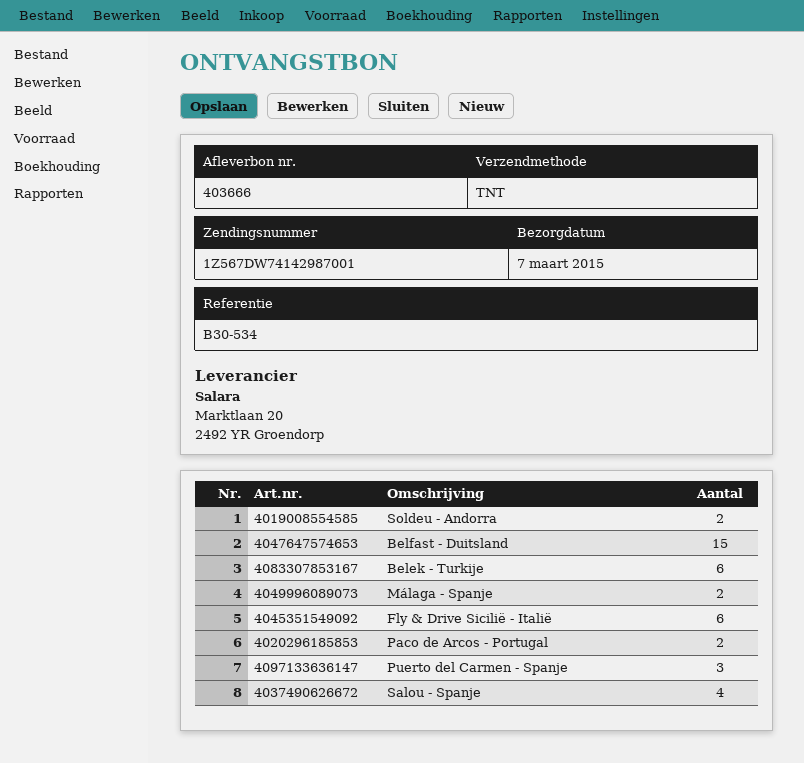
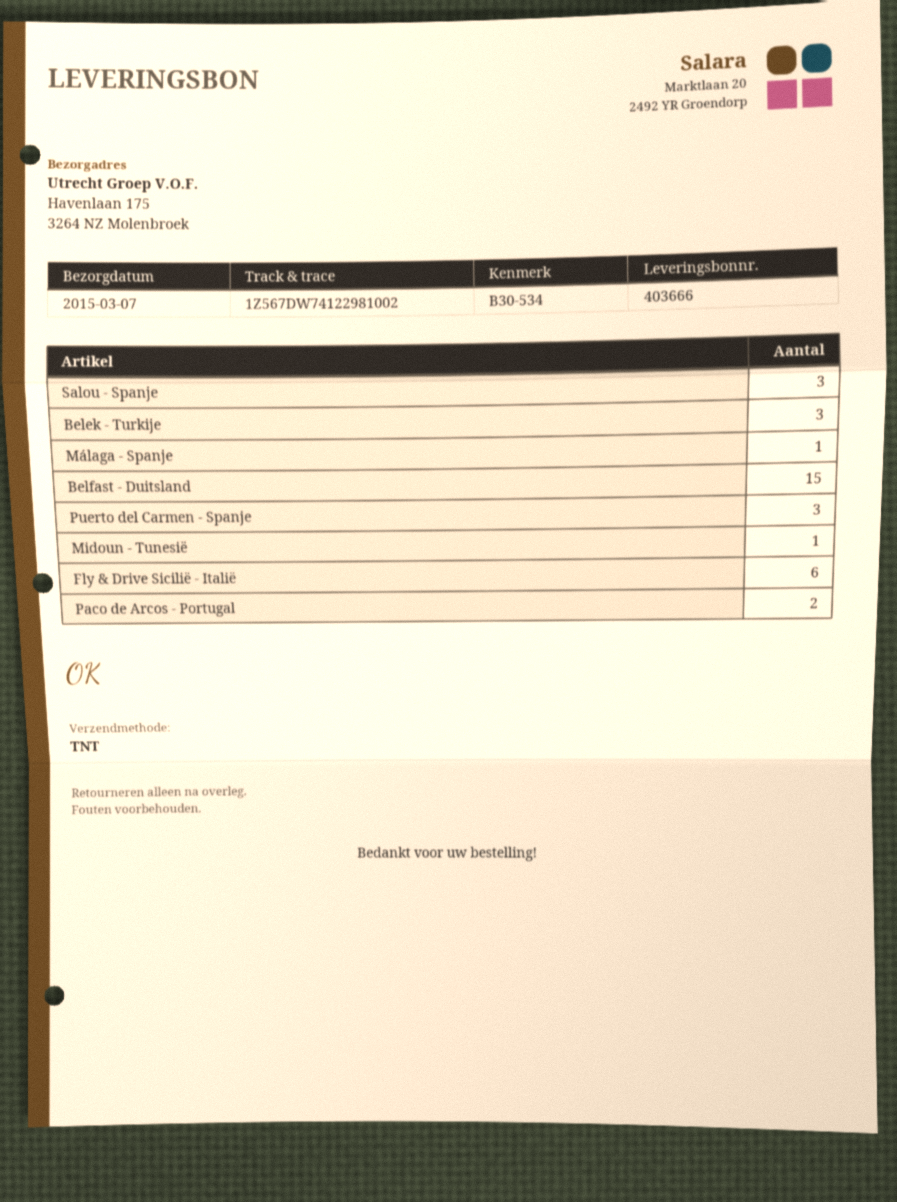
tracking number: 1Z567DW74142987001 -> 1Z567DW74122981002
Soldeu - Andorra: 2 -> none
Belek - Turkije: 6 -> 3
Málaga - Spanje: 2 -> 1
Salou - Spanje: 4 -> 3
Midoun - Tunesië: none -> 1

